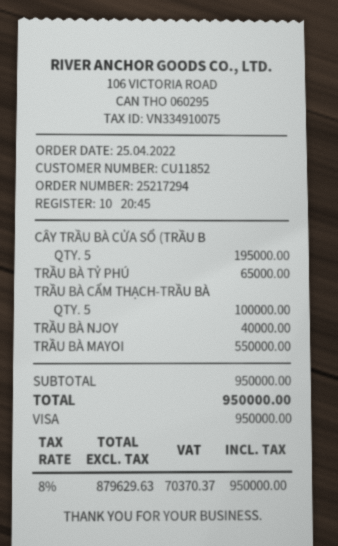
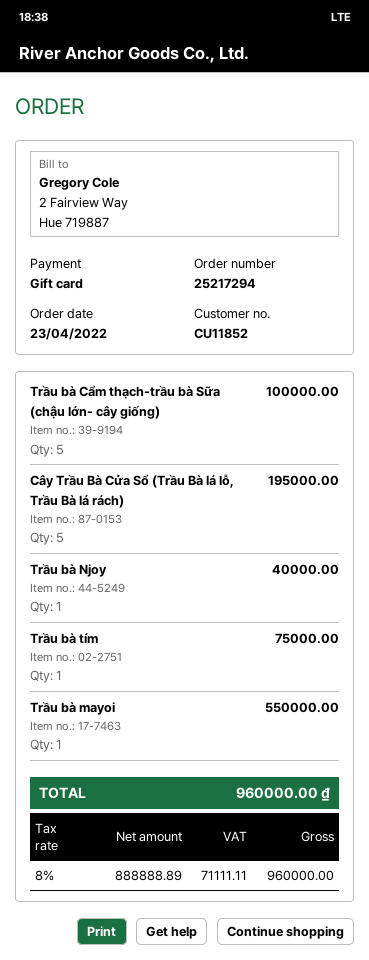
order date: 2022-04-25 -> 2022-04-23
payment method: Visa -> gift card
TRẦU BÀ TỶ PHÚ: 1 for 65000.00 -> none
Trầu bà tím: none -> 1 for 75000.00
net: 879629.63 -> 888888.89
tax: 8% = 70370.37 -> 8% = 71111.11
total: 950000.00 -> 960000.00

